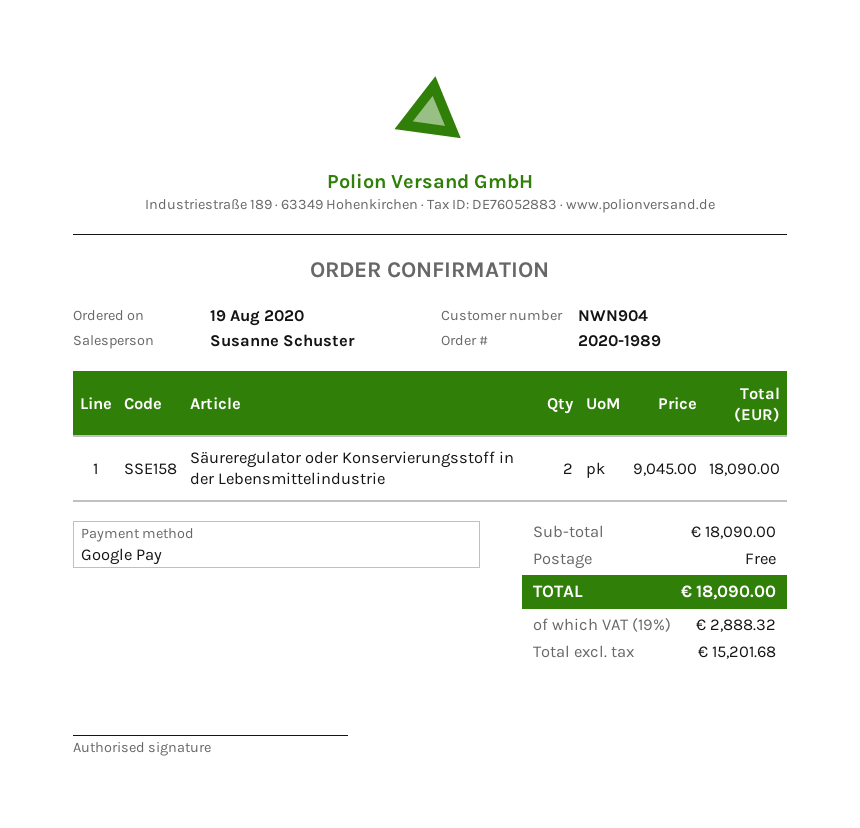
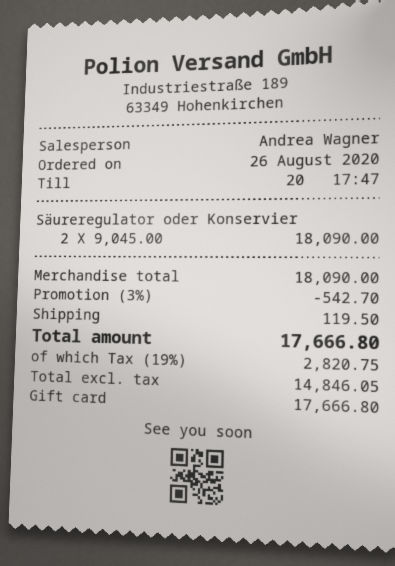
order date: 2020-08-19 -> 2020-08-26
sales rep: Susanne Schuster -> Andrea Wagner
payment method: Google Pay -> gift card
discount: none -> 3% = 542.70
shipping: 0.00 -> 119.50
net: 15201.68 -> 14846.05
tax: 19% = 2888.32 -> 19% = 2820.75
total: 18090.00 -> 17666.80

